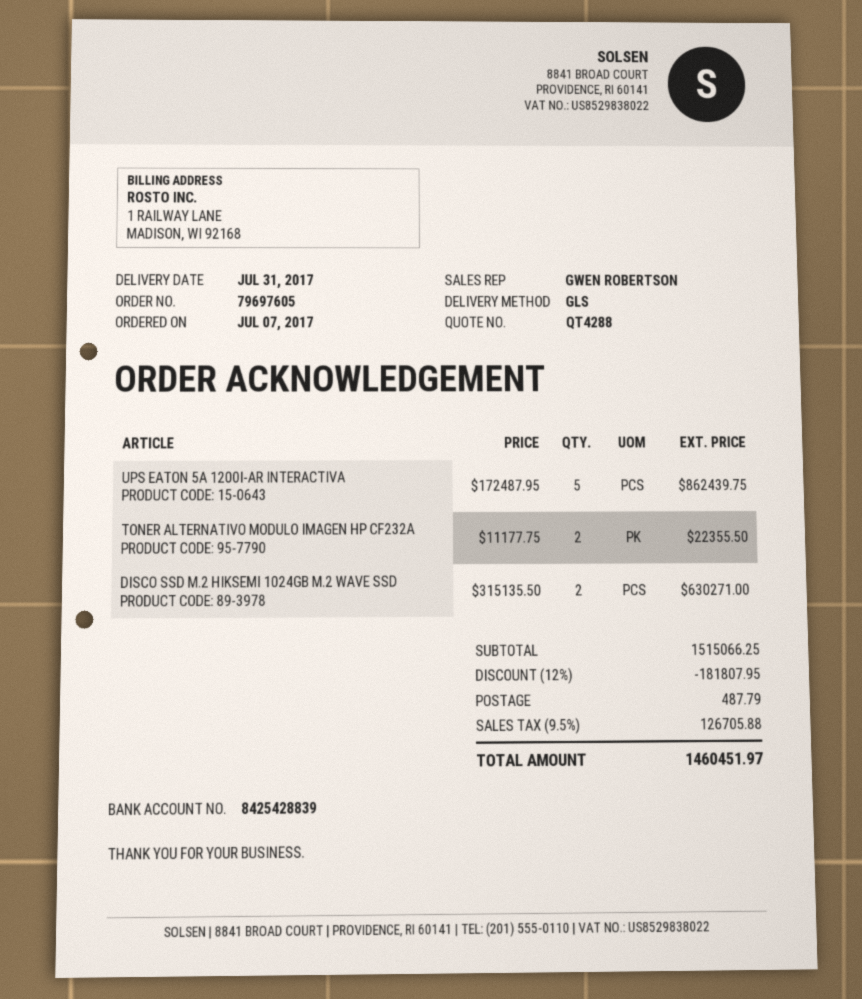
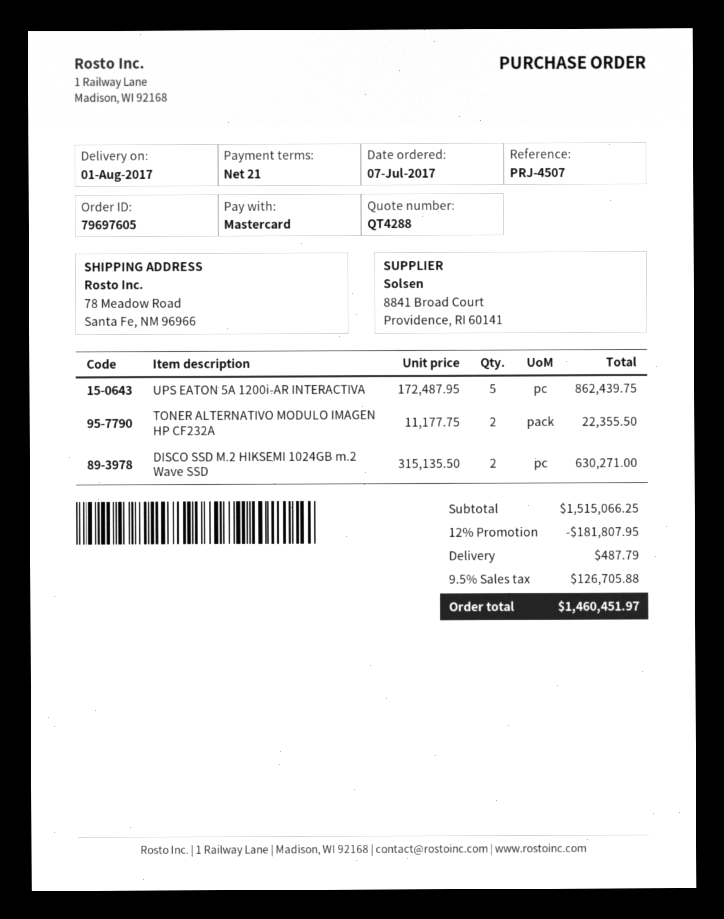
delivery date: 2017-07-31 -> 2017-08-01

